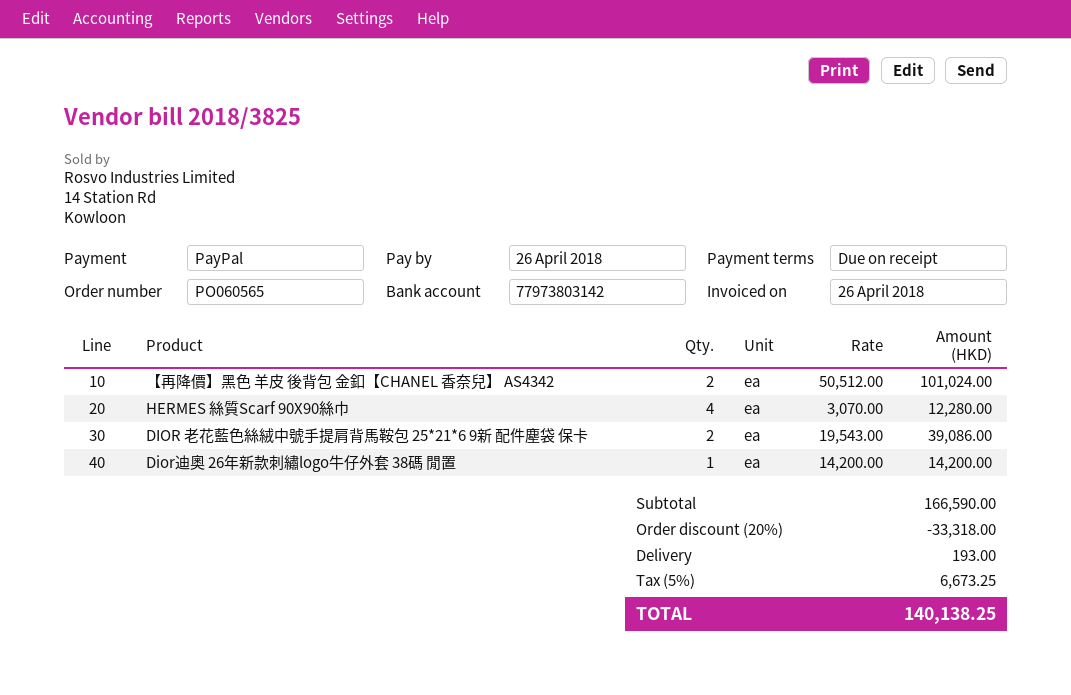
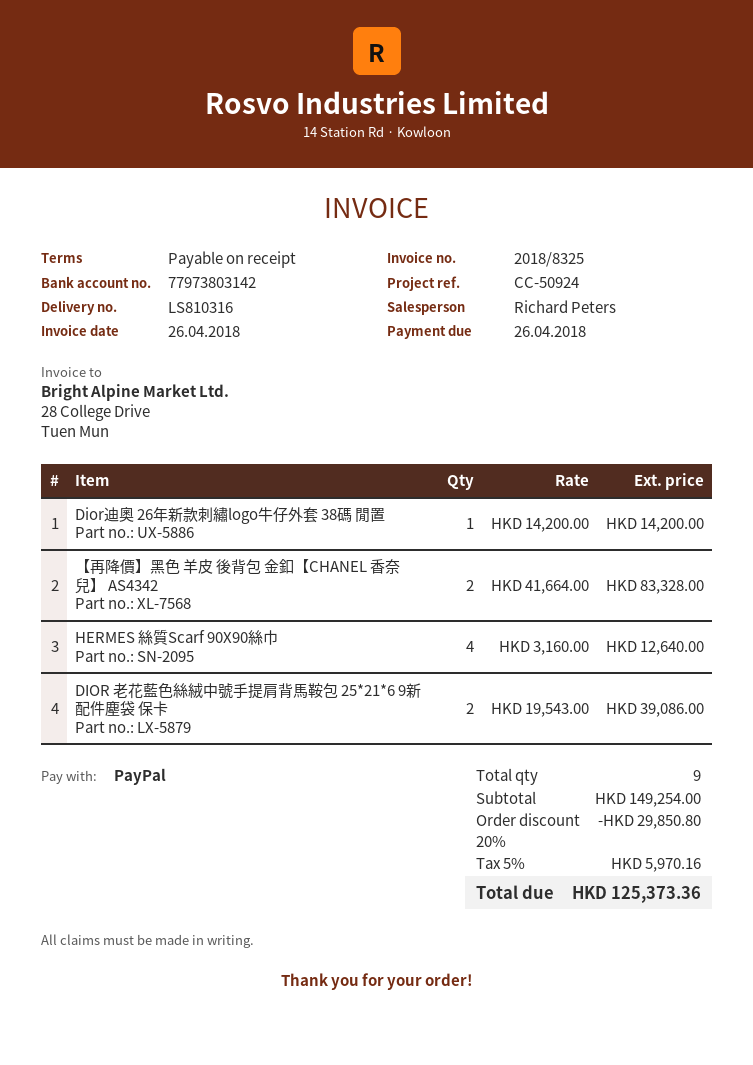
invoice number: 2018/3825 -> 2018/8325
【再降價】黑色 羊皮 後背包 金釦【CHANEL 香奈兒】 AS4342: 2 x 50512.00 = 101024.00 -> 2 x 41664.00 = 83328.00
HERMES 絲質Scarf 90X90絲巾: 4 x 3070.00 = 12280.00 -> 4 x 3160.00 = 12640.00
subtotal: 166590.00 -> 149254.00
discount: 20% = 33318.00 -> 20% = 29850.80
shipping: 193.00 -> none
tax: 5% = 6673.25 -> 5% = 5970.16
total: 140138.25 -> 125373.36

